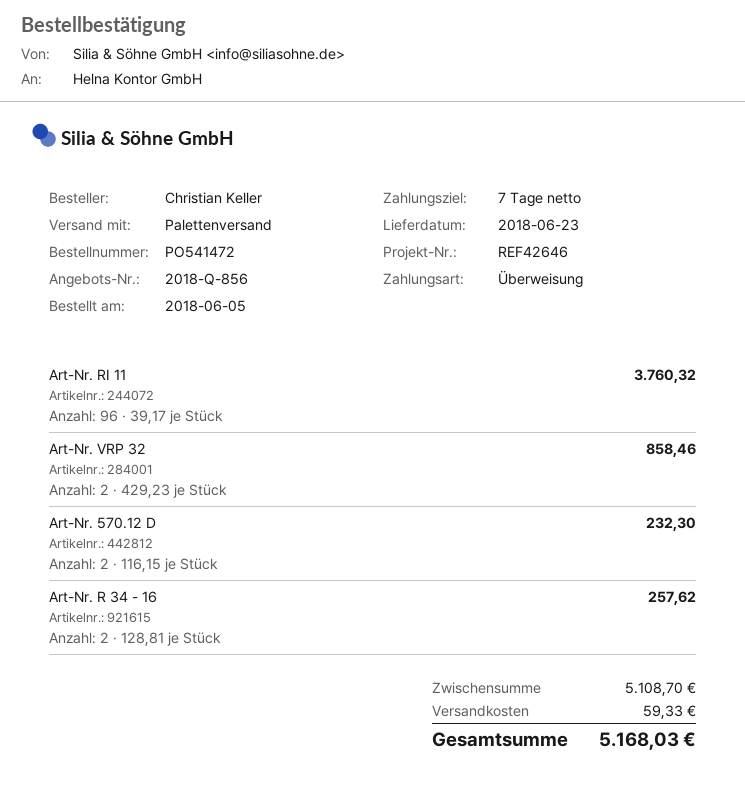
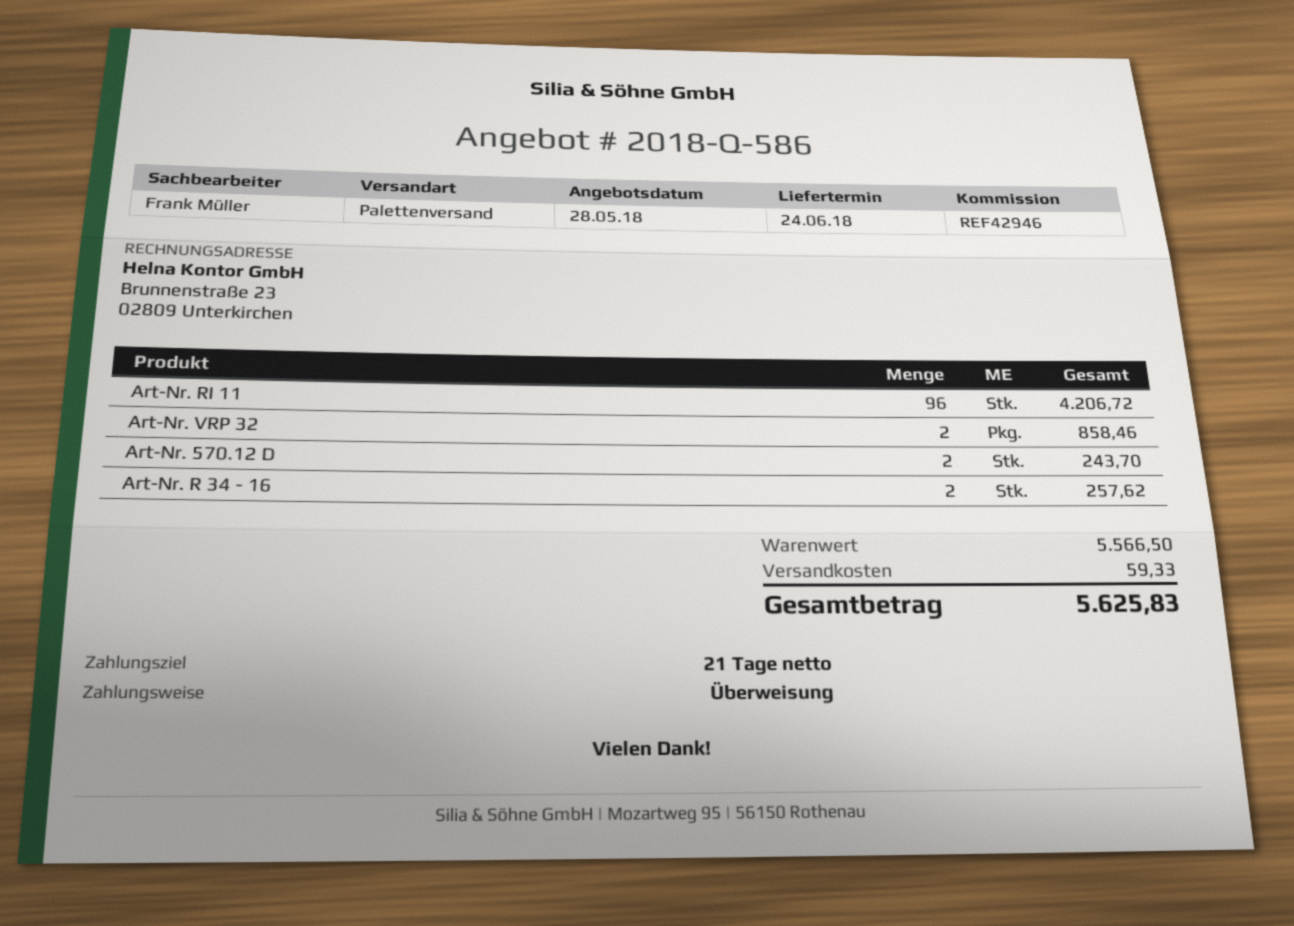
quote number: 2018-Q-856 -> 2018-Q-586
delivery date: 2018-06-23 -> 2018-06-24
payment terms: 7 days -> 21 days
reference: REF42646 -> REF42946
Art-Nr. RI 11: 96 for 3760.32 -> 96 for 4206.72
Art-Nr. 570.12 D: 2 for 232.30 -> 2 for 243.70
subtotal: 5108.70 -> 5566.50
total: 5168.03 -> 5625.83

